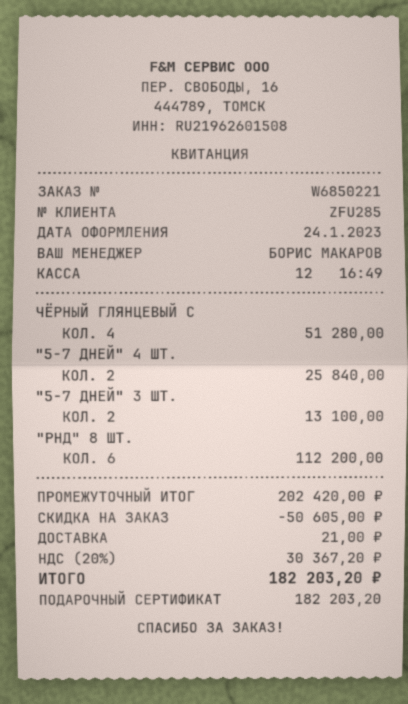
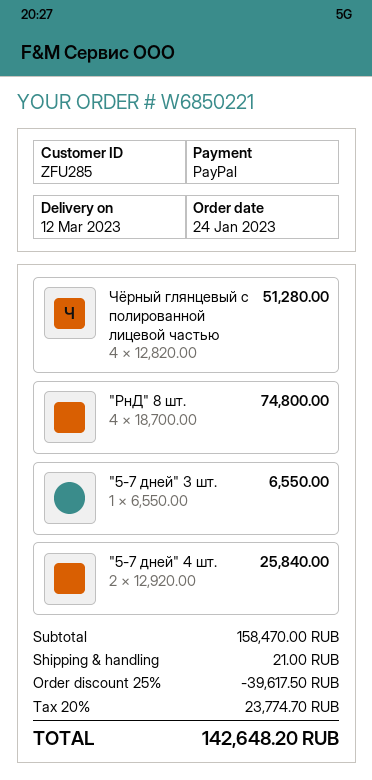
payment method: gift card -> PayPal
"5-7 ДНЕЙ" 3 ШТ.: 2 for 13100.00 -> 1 for 6550.00
"РНД" 8 ШТ.: 6 for 112200.00 -> 4 for 74800.00
subtotal: 202420.00 -> 158470.00
discount: 50605.00 -> 39617.50
tax: 20% = 30367.20 -> 20% = 23774.70
total: 182203.20 -> 142648.20

